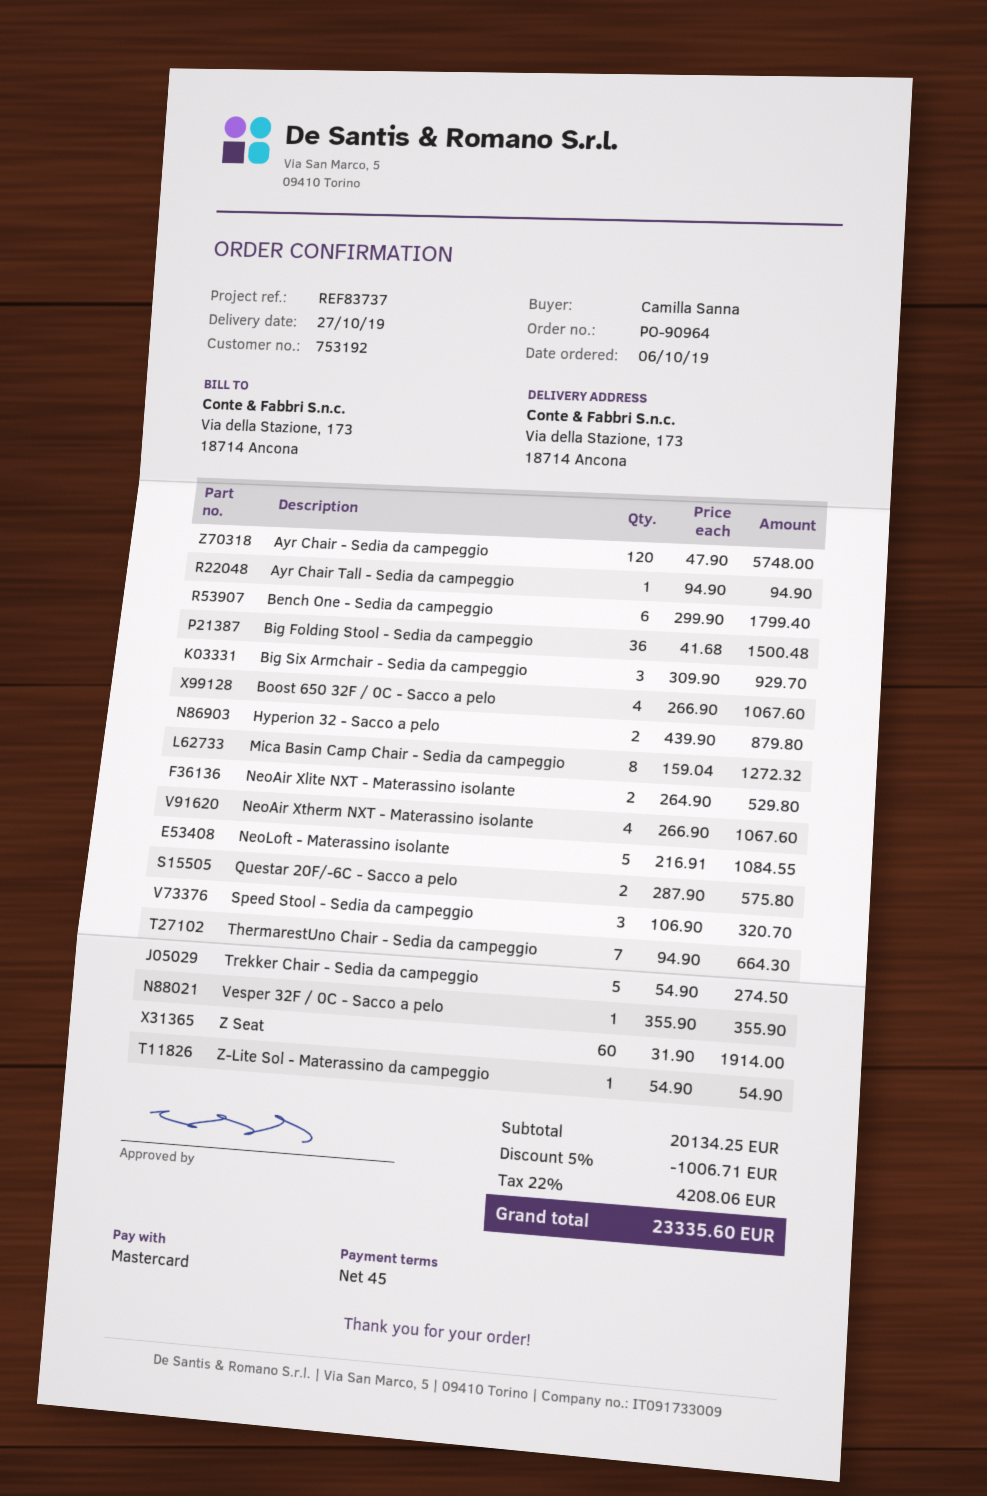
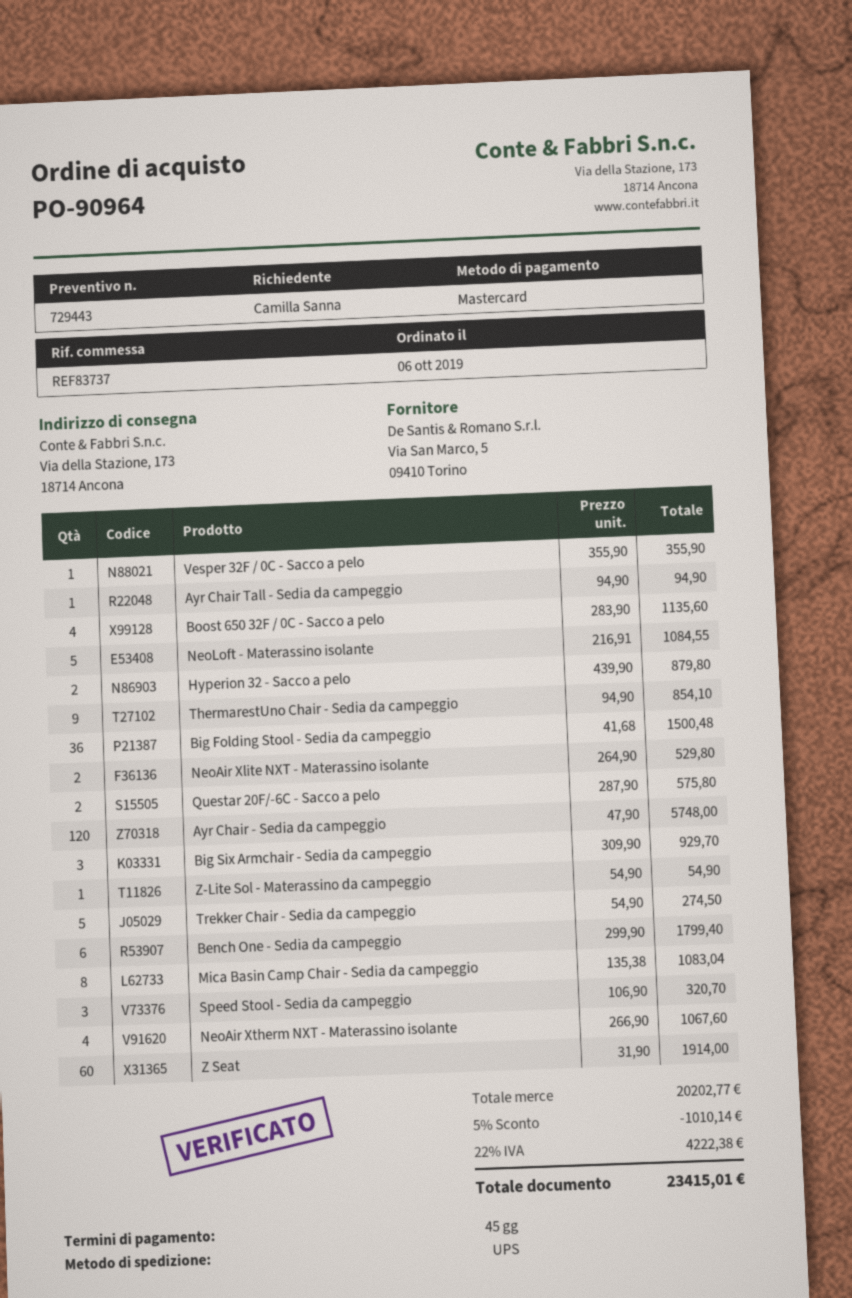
Boost 650 32F / 0C - Sacco a pelo: 4 x 266.90 = 1067.60 -> 4 x 283.90 = 1135.60
Mica Basin Camp Chair - Sedia da campeggio: 8 x 159.04 = 1272.32 -> 8 x 135.38 = 1083.04
ThermarestUno Chair - Sedia da campeggio: 7 x 94.90 = 664.30 -> 9 x 94.90 = 854.10
subtotal: 20134.25 -> 20202.77
discount: 5% = 1006.71 -> 5% = 1010.14
tax: 22% = 4208.06 -> 22% = 4222.38
total: 23335.60 -> 23415.01

